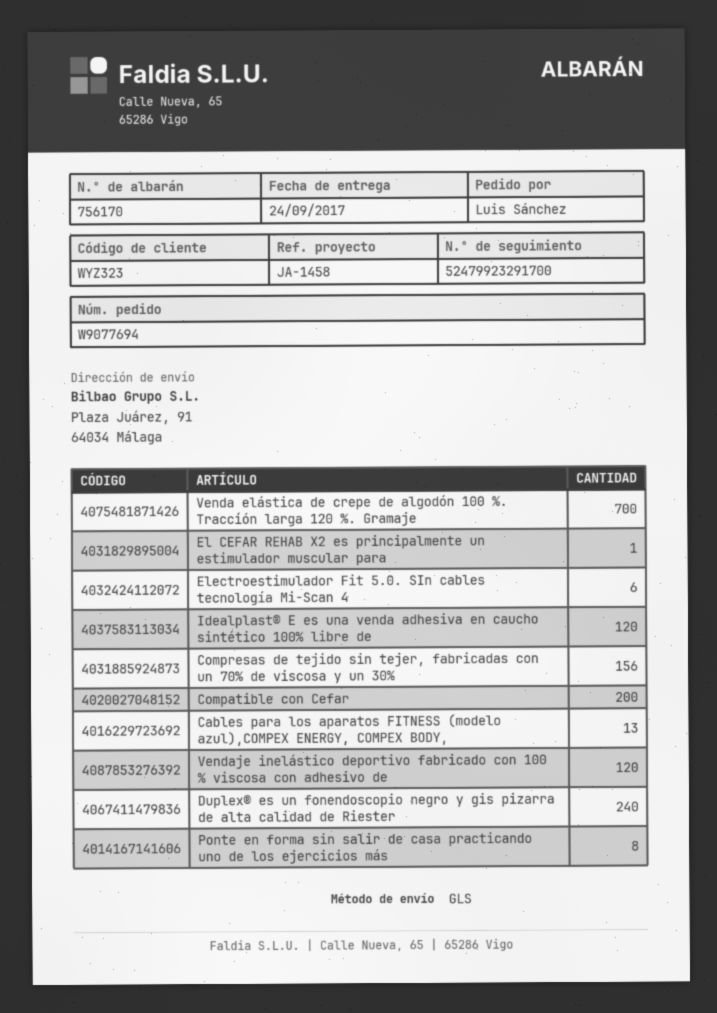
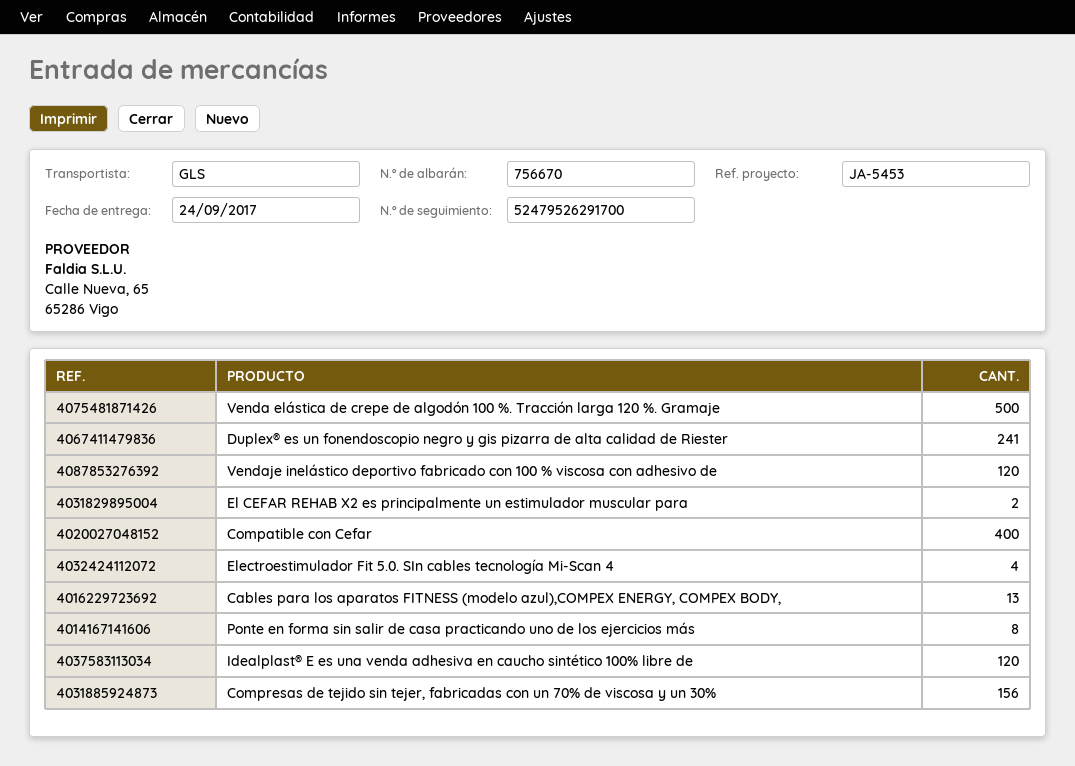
delivery note number: 756170 -> 756670
reference: JA-1458 -> JA-5453
tracking number: 52479923291700 -> 52479526291700
Venda elástica de crepe de algodón 100 %. Tracción larga 120 %. Gramaje: 700 -> 500
El CEFAR REHAB X2 es principalmente un estimulador muscular para: 1 -> 2
Electroestimulador Fit 5.0. SIn cables tecnología Mi-Scan 4: 6 -> 4
Compatible con Cefar: 200 -> 400
Duplex® es un fonendoscopio negro y gis pizarra de alta calidad de Riester: 240 -> 241

